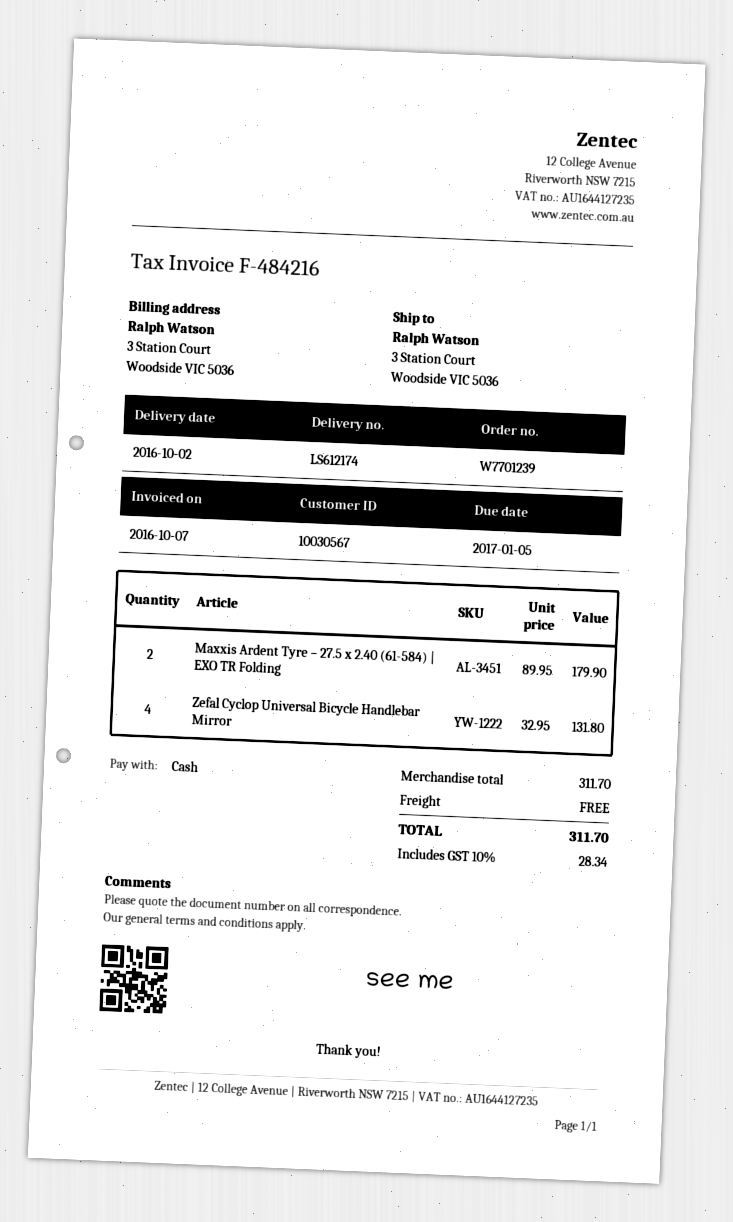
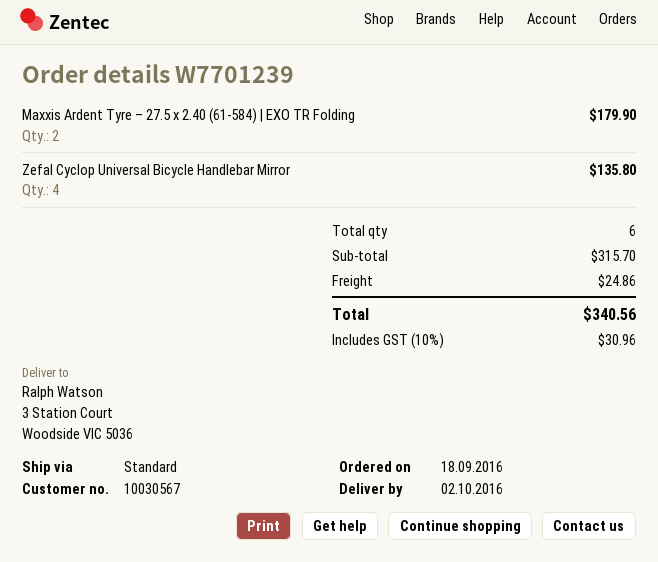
Zefal Cyclop Universal Bicycle Handlebar Mirror: 4 for 131.80 -> 4 for 135.80
subtotal: 311.70 -> 315.70
shipping: 0.00 -> 24.86
tax: 10% = 28.34 -> 10% = 30.96
total: 311.70 -> 340.56

